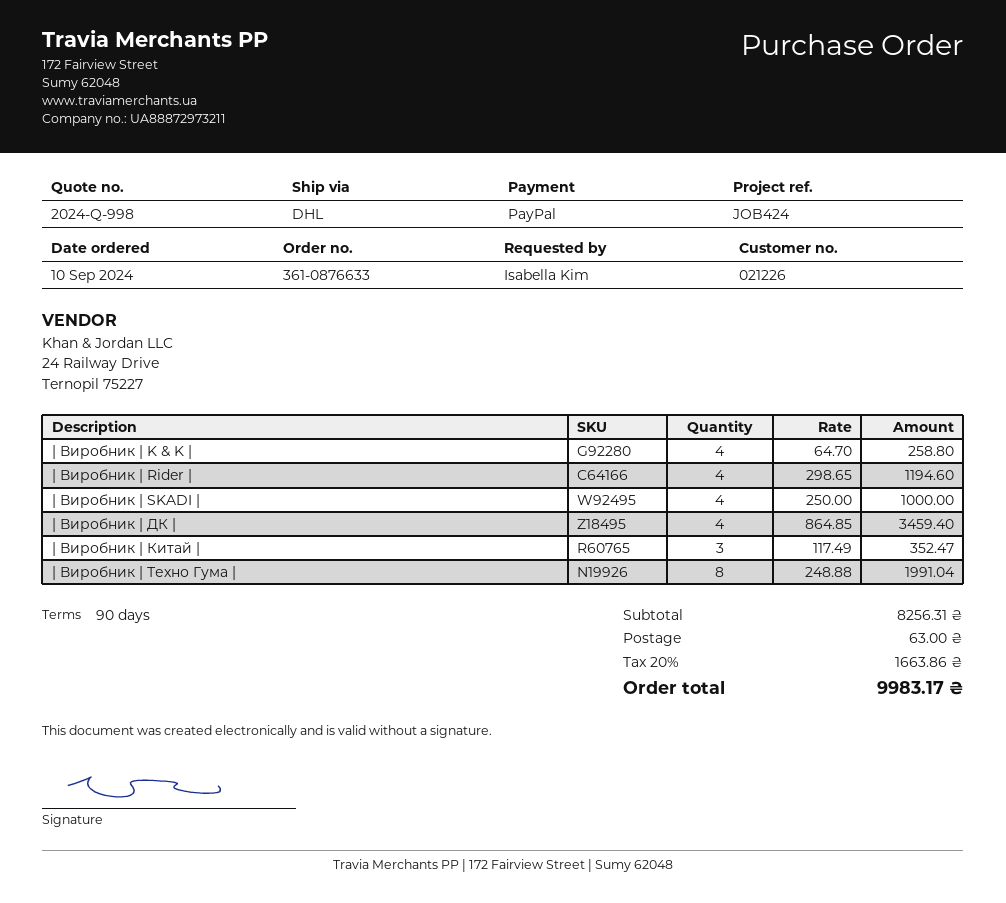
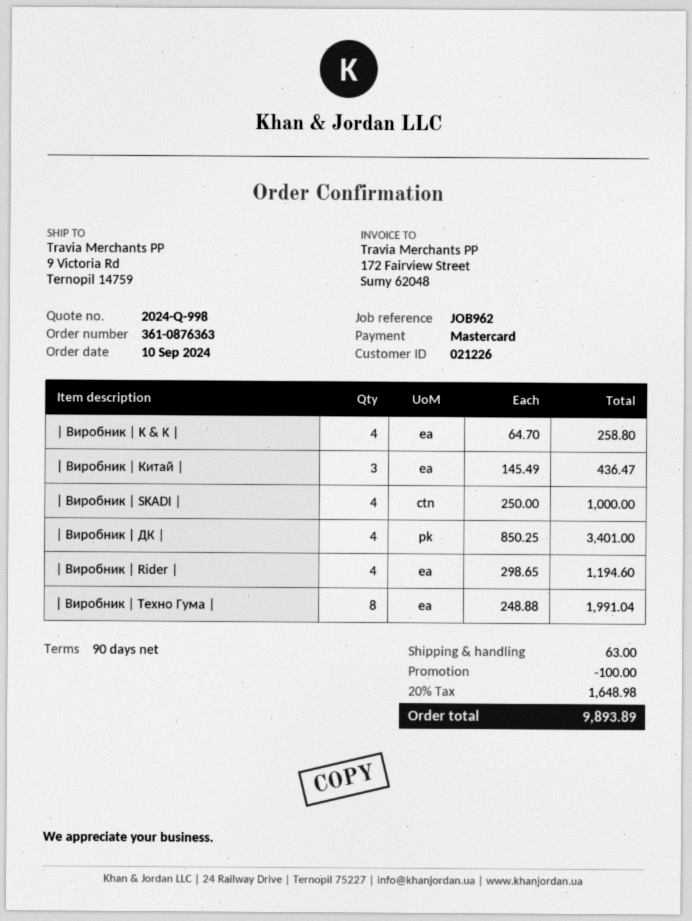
order number: 361-0876633 -> 361-0876363
reference: JOB424 -> JOB962
payment method: PayPal -> Mastercard
| Виробник | ДК |: 4 x 864.85 = 3459.40 -> 4 x 850.25 = 3401.00
| Виробник | Китай |: 3 x 117.49 = 352.47 -> 3 x 145.49 = 436.47
discount: none -> 100.00
tax: 20% = 1663.86 -> 20% = 1648.98
total: 9983.17 -> 9893.89

